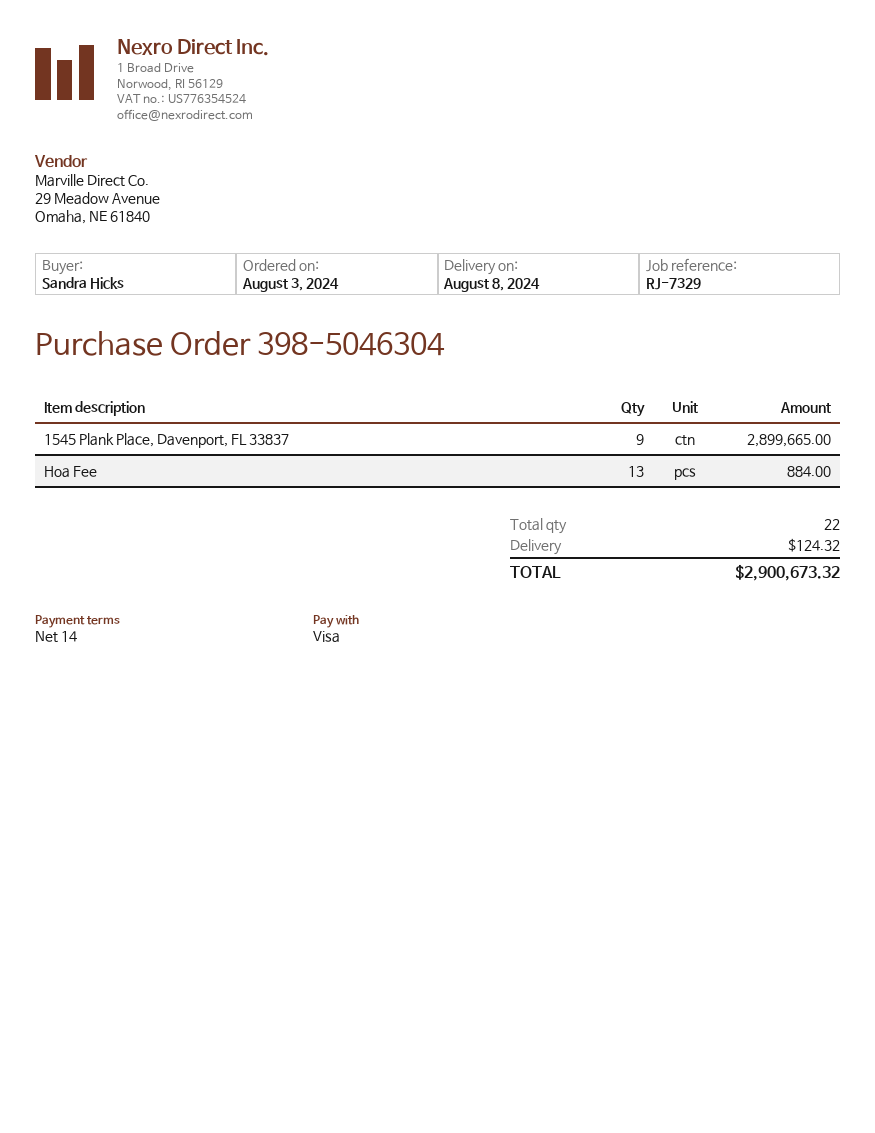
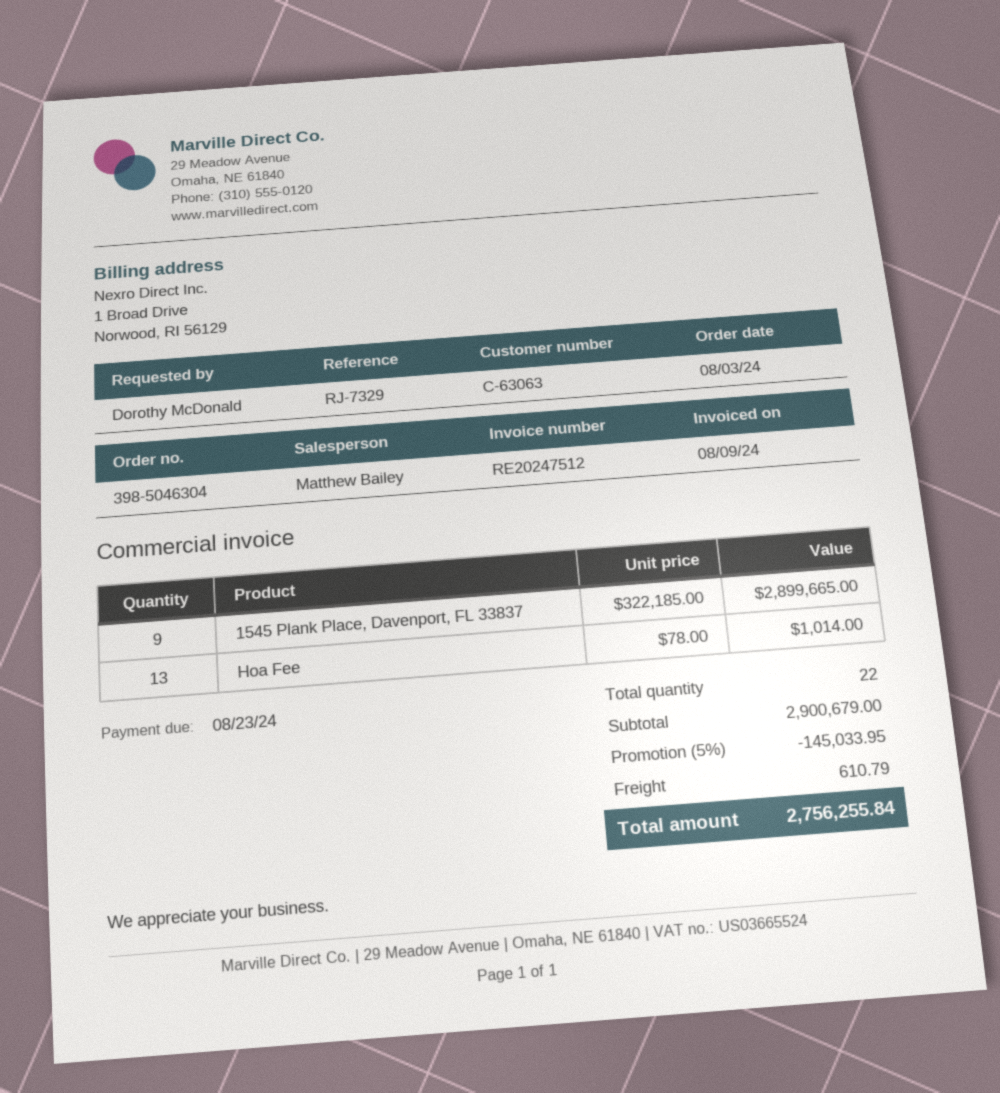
ordered by: Sandra Hicks -> Dorothy McDonald
Hoa Fee: 13 for 884.00 -> 13 for 1014.00
discount: none -> 5% = 145033.95
shipping: 124.32 -> 610.79
total: 2900673.32 -> 2756255.84

